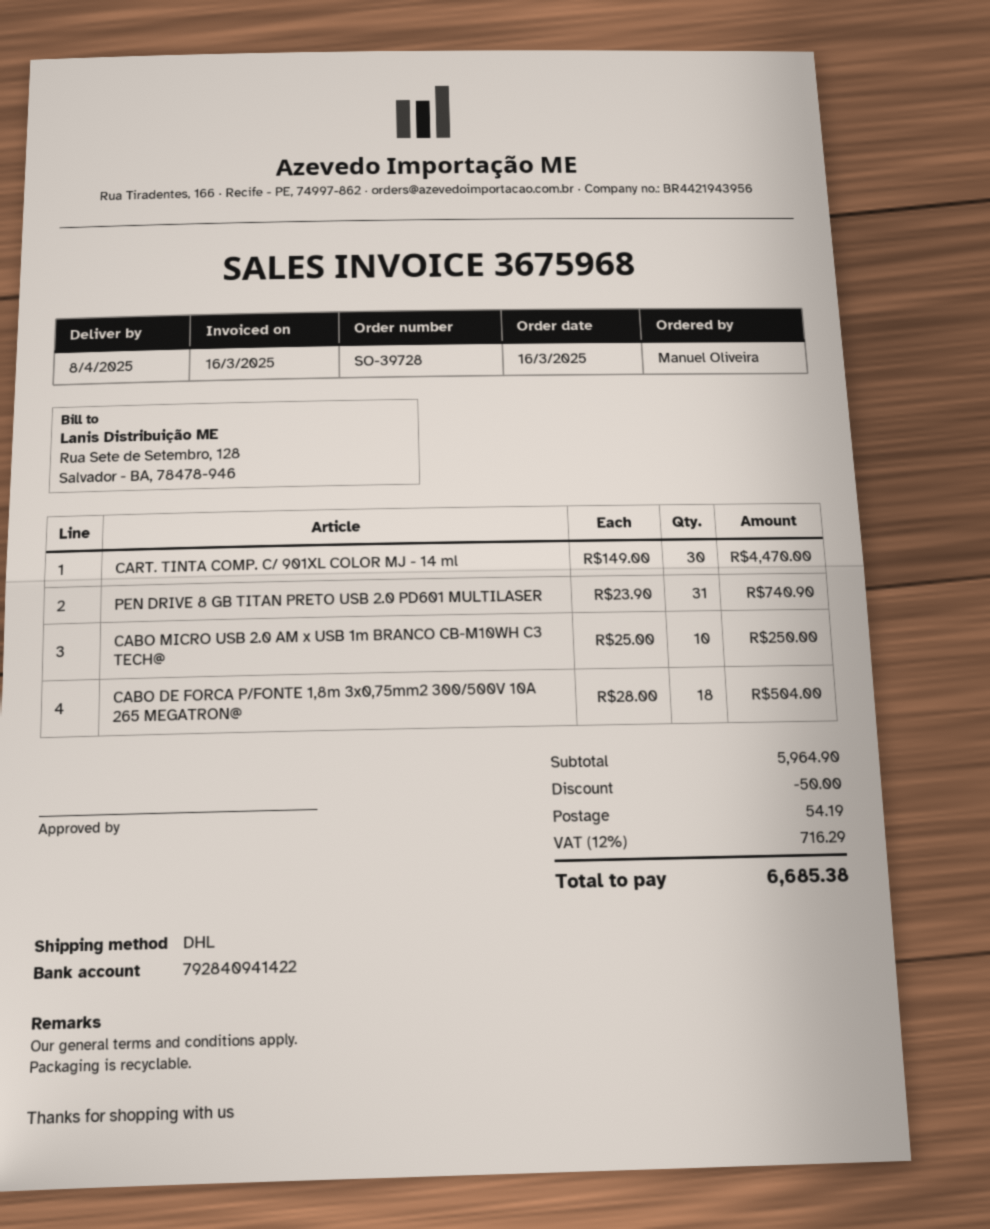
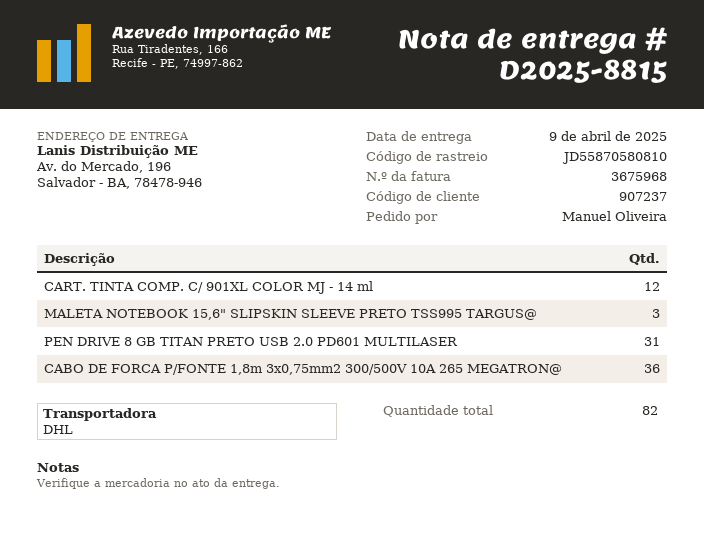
delivery date: 2025-04-08 -> 2025-04-09
CART. TINTA COMP. C/ 901XL COLOR MJ - 14 ml: 30 -> 12
CABO MICRO USB 2.0 AM x USB 1m BRANCO CB-M10WH C3 TECH@: 10 -> none
CABO DE FORCA P/FONTE 1,8m 3x0,75mm2 300/500V 10A 265 MEGATRON@: 18 -> 36
MALETA NOTEBOOK 15,6" SLIPSKIN SLEEVE PRETO TSS995 TARGUS@: none -> 3

